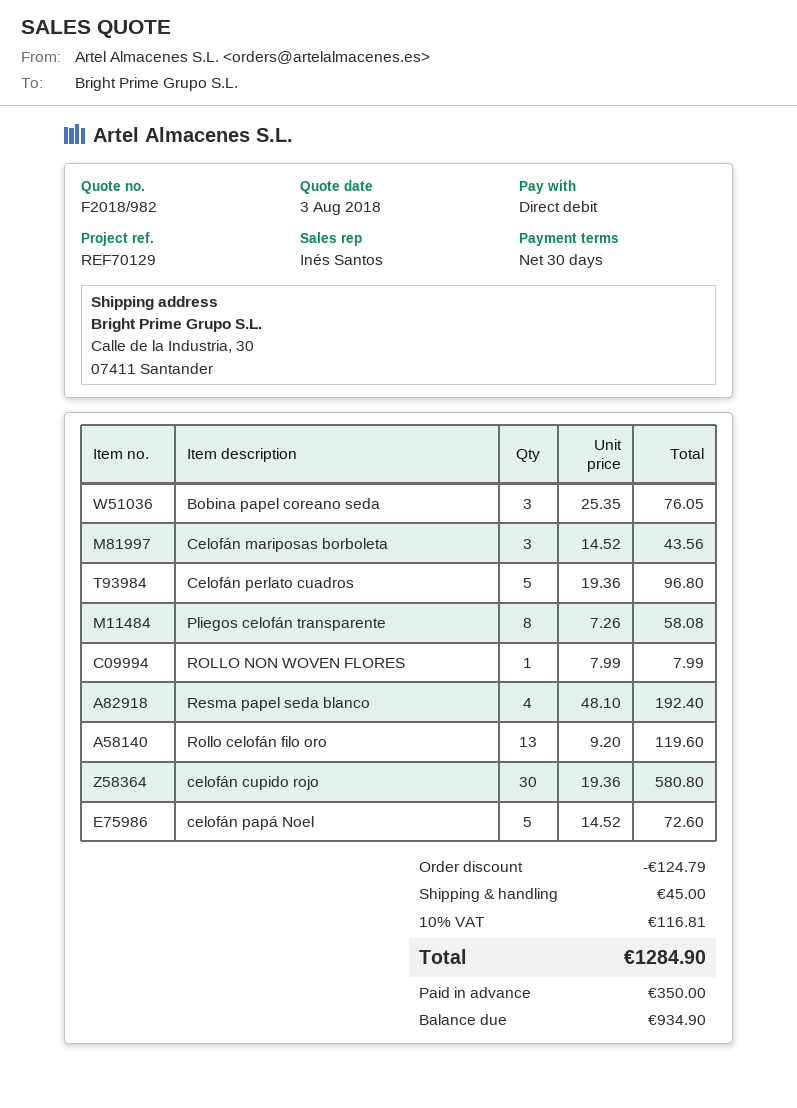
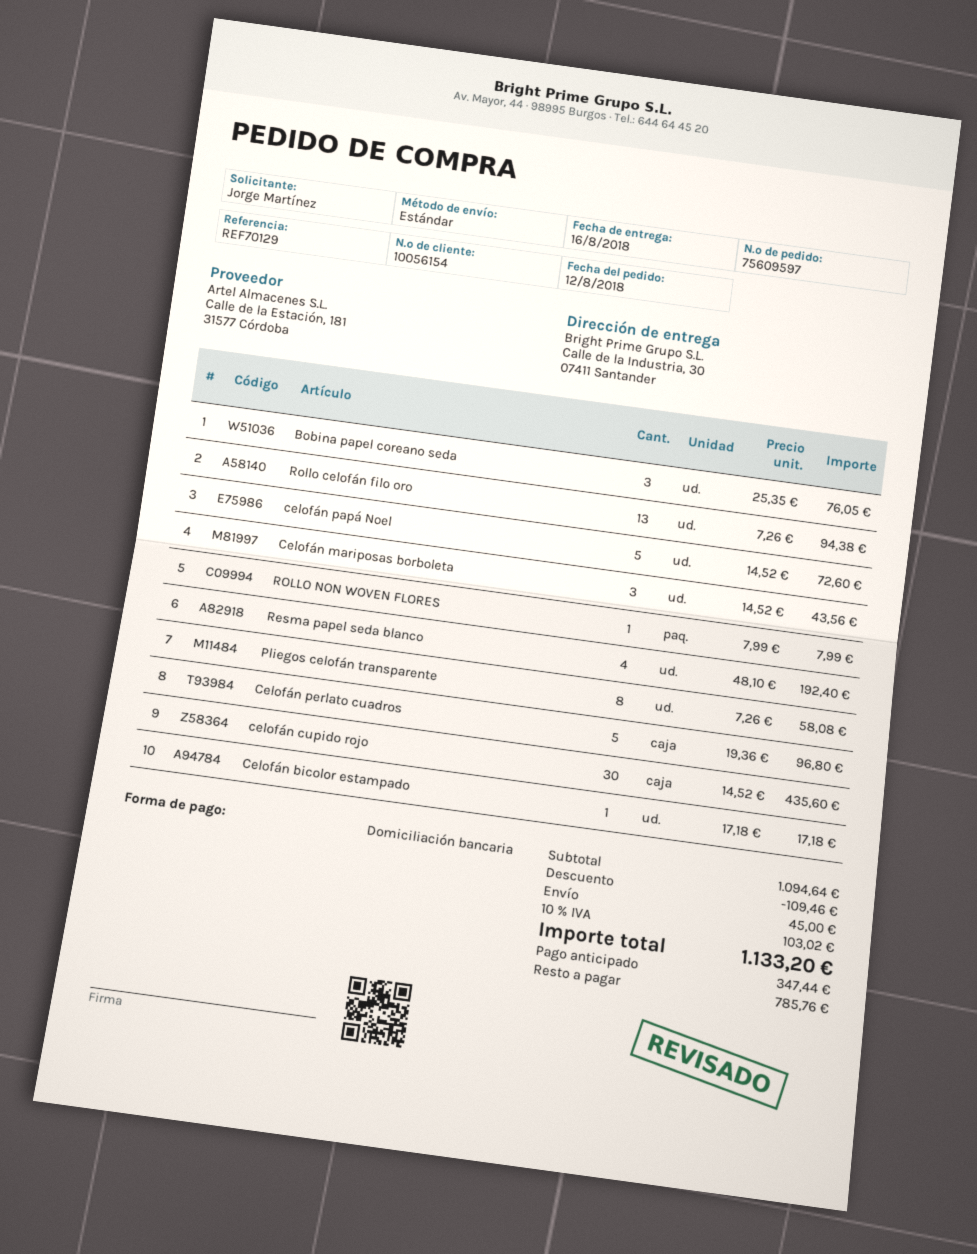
Rollo celofán filo oro: 13 x 9.20 = 119.60 -> 13 x 7.26 = 94.38
celofán cupido rojo: 30 x 19.36 = 580.80 -> 30 x 14.52 = 435.60
Celofán bicolor estampado: none -> 1 x 17.18 = 17.18
discount: 124.79 -> 109.46
tax: 10% = 116.81 -> 10% = 103.02
total: 1284.90 -> 1133.20
deposit: 350.00 -> 347.44
balance: 934.90 -> 785.76

